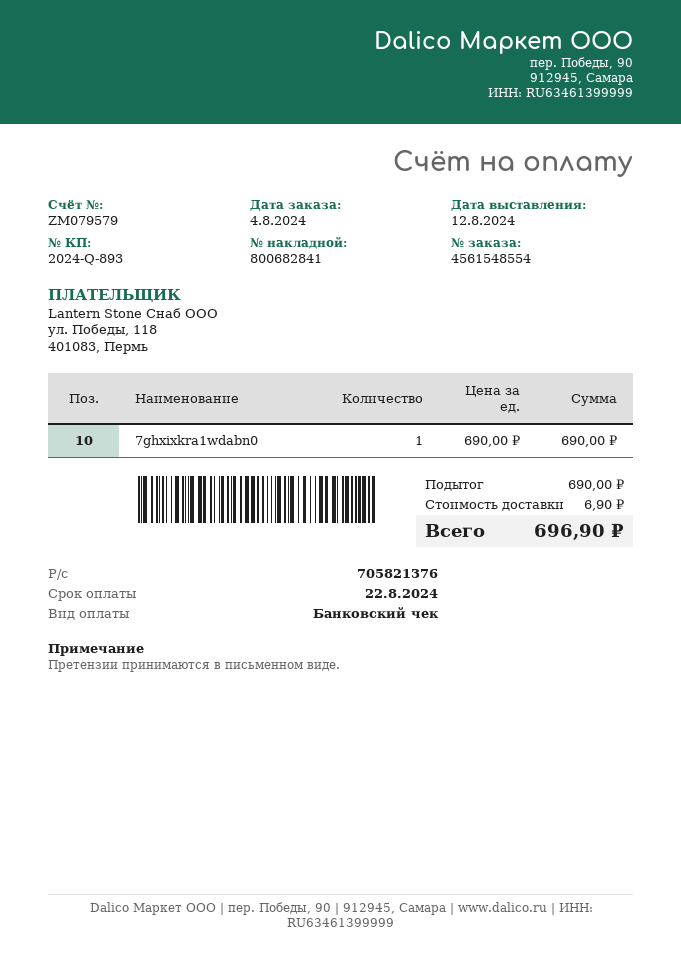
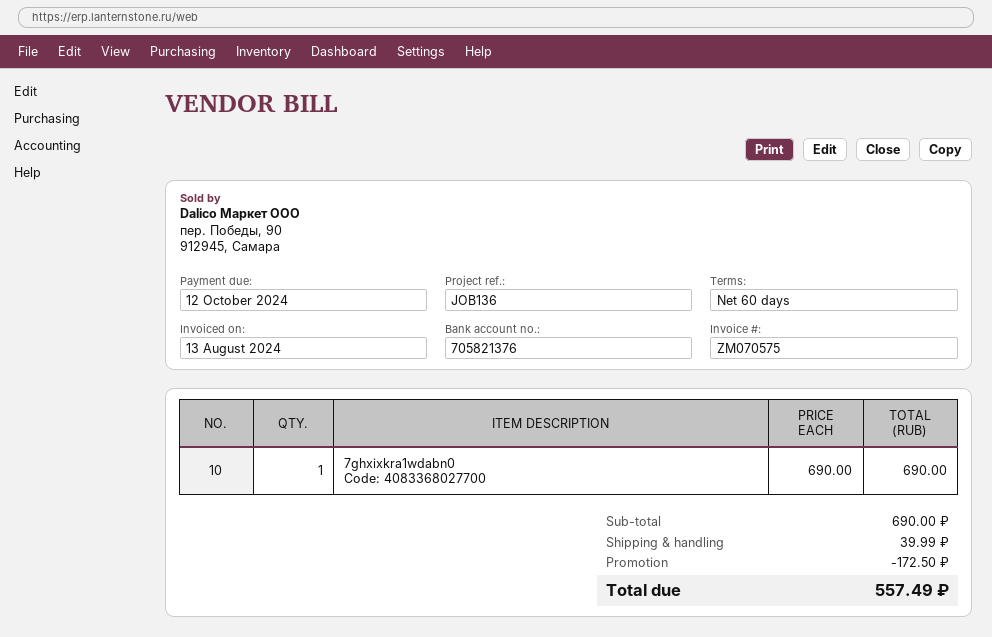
invoice number: ZM079579 -> ZM070575
invoice date: 2024-08-12 -> 2024-08-13
due date: 2024-08-22 -> 2024-10-12
discount: none -> 172.50
shipping: 6.90 -> 39.99
total: 696.90 -> 557.49

